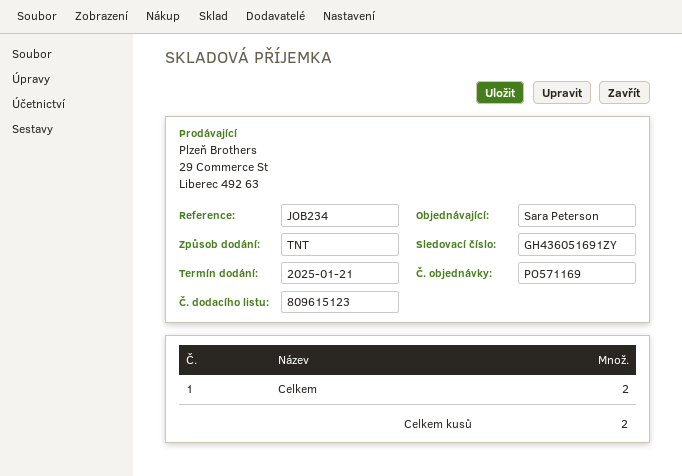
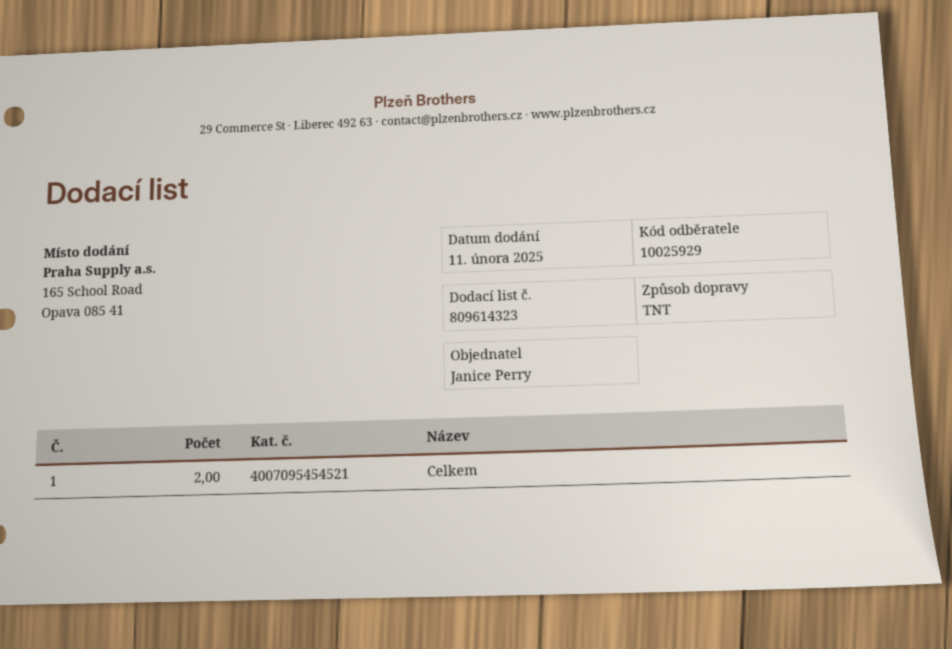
delivery note number: 809615123 -> 809614323
delivery date: 2025-01-21 -> 2025-02-11
ordered by: Sara Peterson -> Janice Perry

